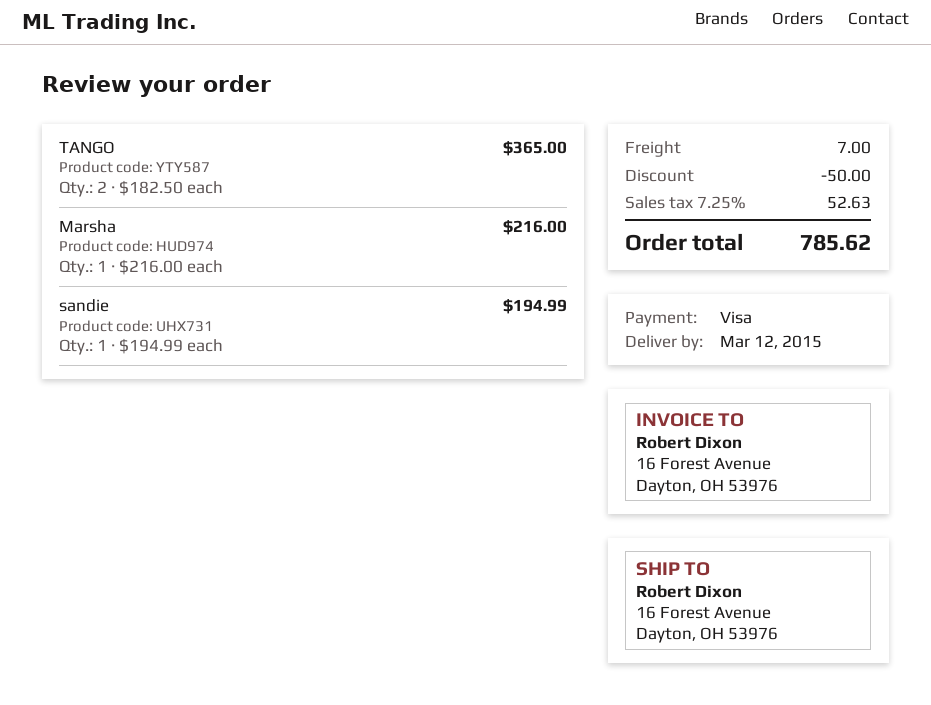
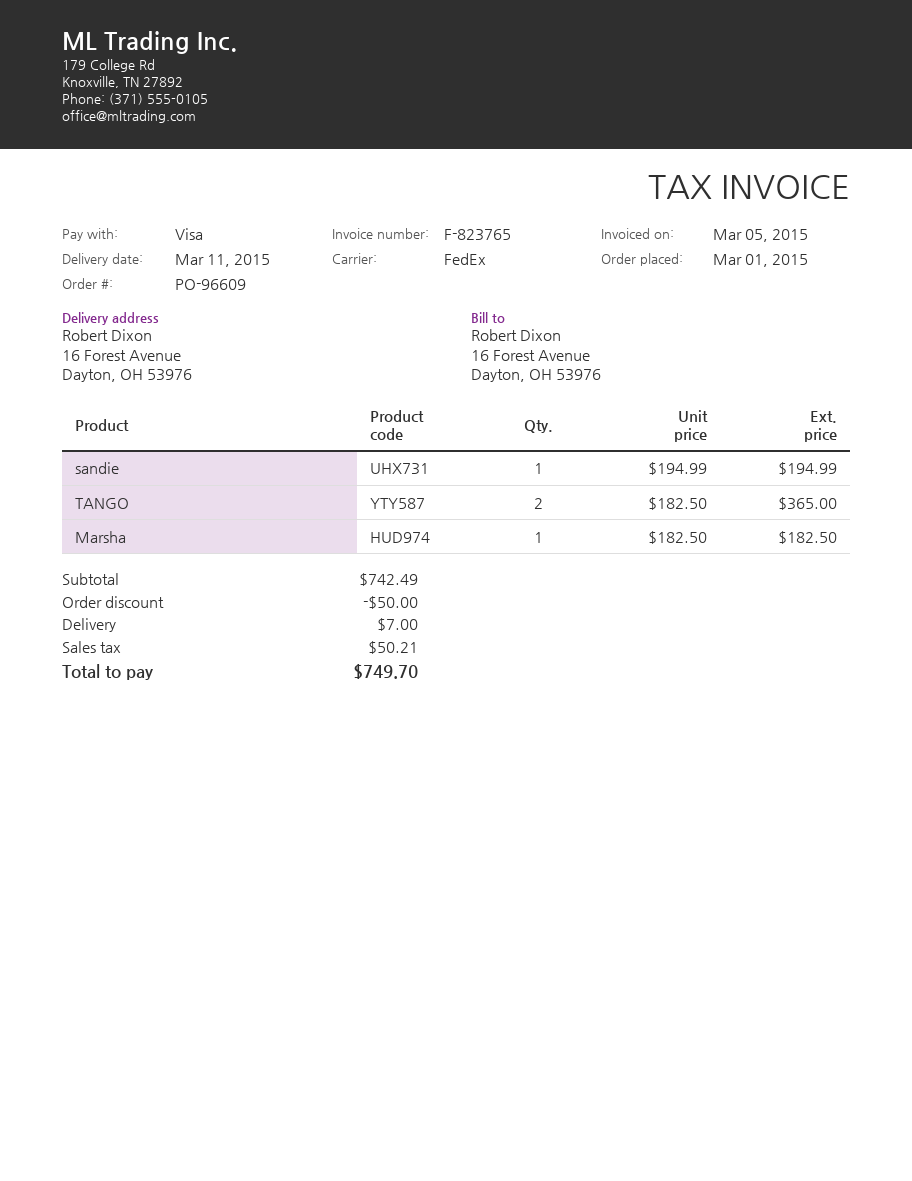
delivery date: 2015-03-12 -> 2015-03-11
Marsha: 1 x 216.00 = 216.00 -> 1 x 182.50 = 182.50
tax: 52.63 -> 50.21
total: 785.62 -> 749.70

